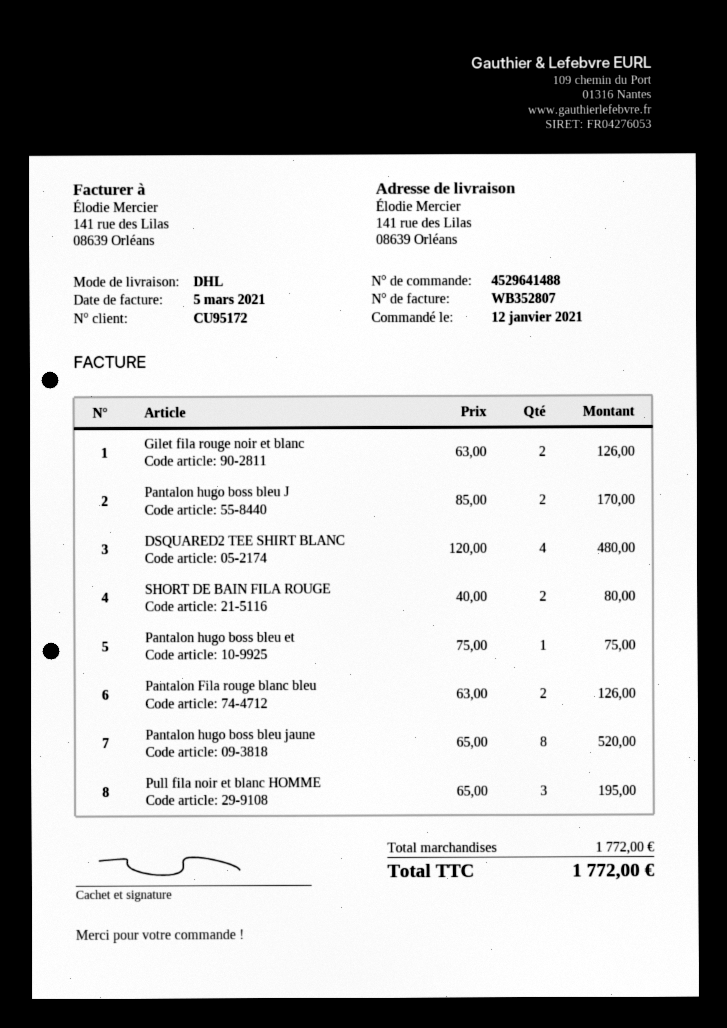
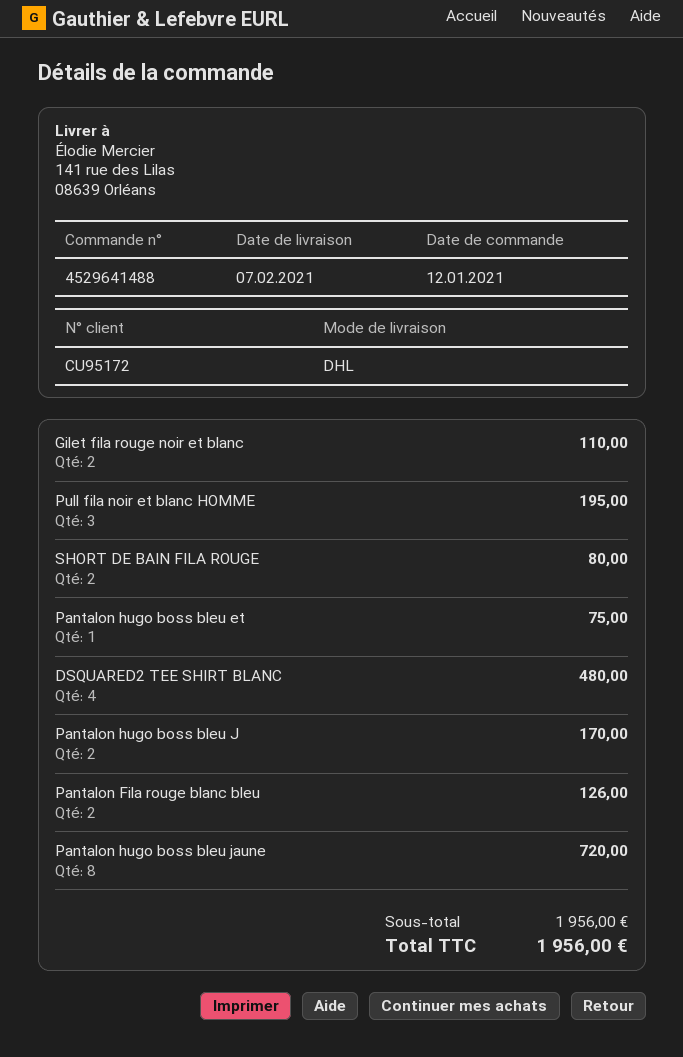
Gilet fila rouge noir et blanc: 2 for 126.00 -> 2 for 110.00
Pantalon hugo boss bleu jaune: 8 for 520.00 -> 8 for 720.00
subtotal: 1772.00 -> 1956.00
total: 1772.00 -> 1956.00

